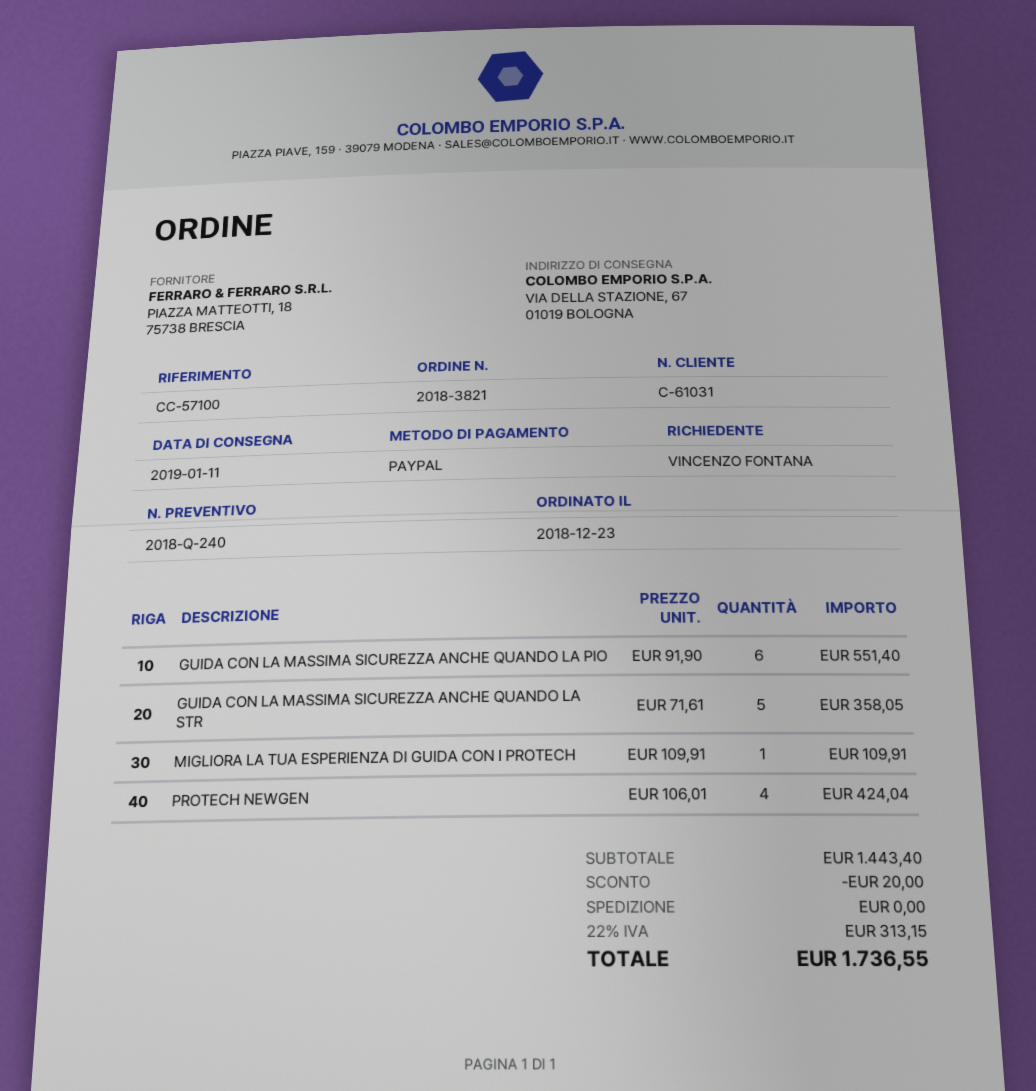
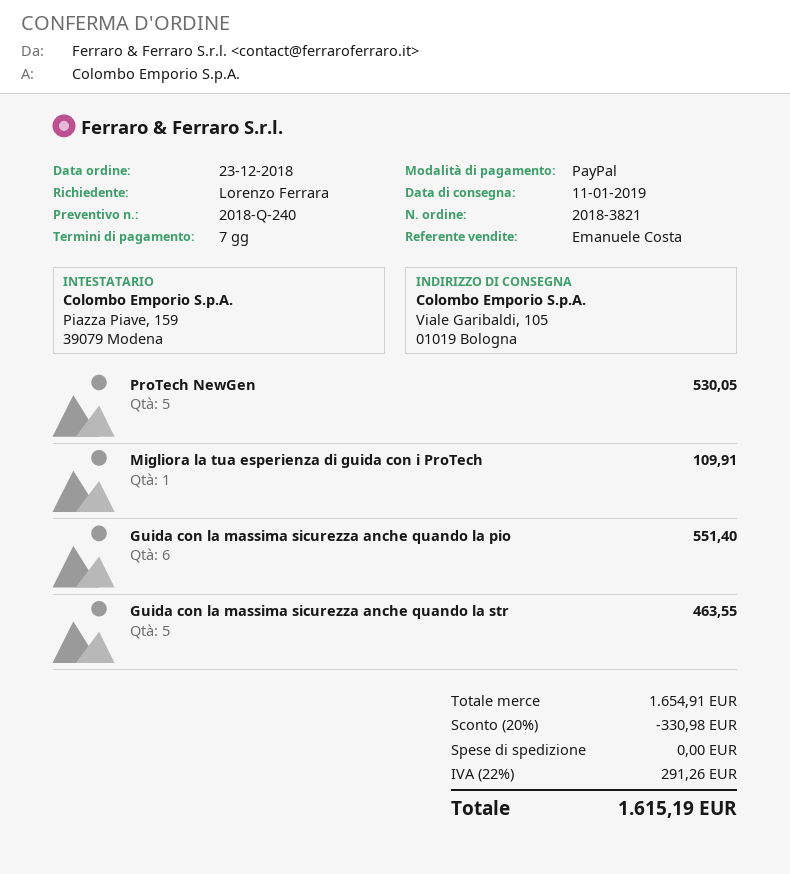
ordered by: VINCENZO FONTANA -> Lorenzo Ferrara
ship to: VIA DELLA STAZIONE, 67, 01019 BOLOGNA -> Viale Garibaldi, 105, 01019 Bologna
GUIDA CON LA MASSIMA SICUREZZA ANCHE QUANDO LA STR: 5 for 358.05 -> 5 for 463.55
PROTECH NEWGEN: 4 for 424.04 -> 5 for 530.05
subtotal: 1443.40 -> 1654.91
discount: 20.00 -> 330.98
tax: 22% = 313.15 -> 22% = 291.26
total: 1736.55 -> 1615.19

